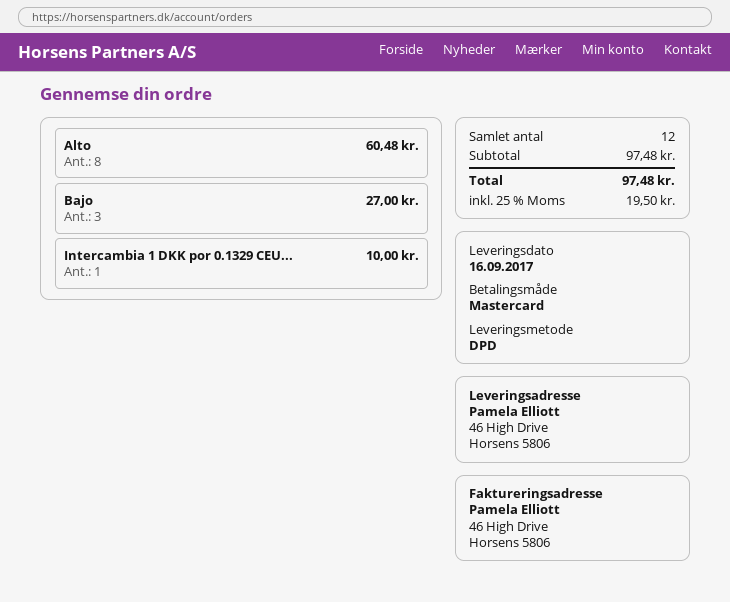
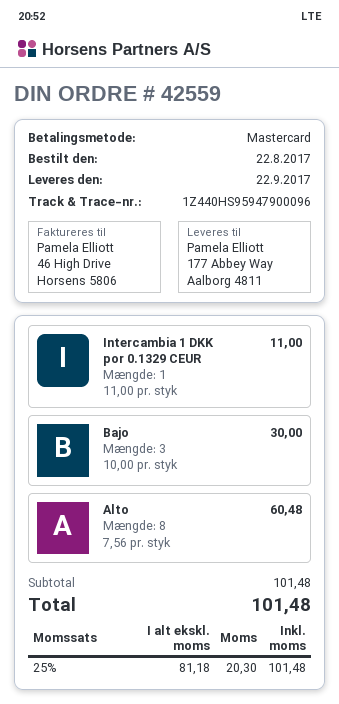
delivery date: 2017-09-16 -> 2017-09-22
ship to: 46 High Drive, Horsens 5806 -> 177 Abbey Way, Aalborg 4811
Bajo: 3 for 27.00 -> 3 for 30.00
Intercambia 1 DKK por 0.1329 CEU...: 1 for 10.00 -> 1 for 11.00
subtotal: 97.48 -> 101.48
tax: 25% = 19.50 -> 25% = 20.30
total: 97.48 -> 101.48

